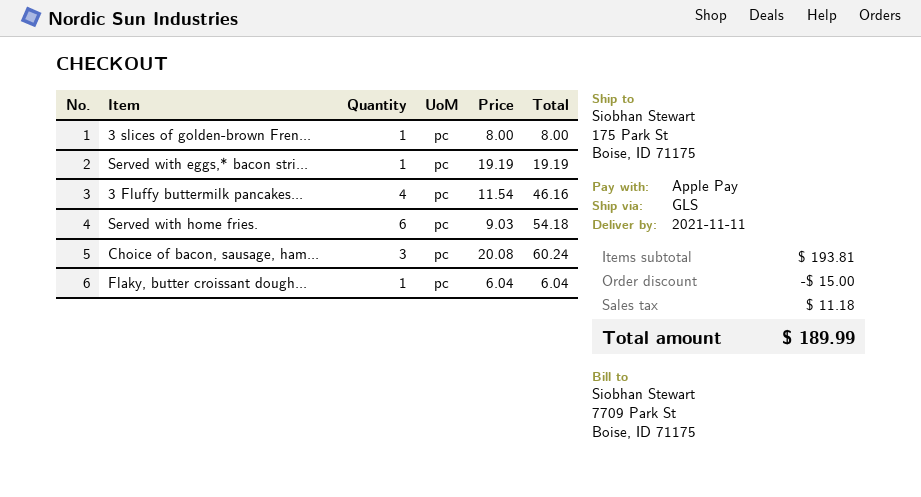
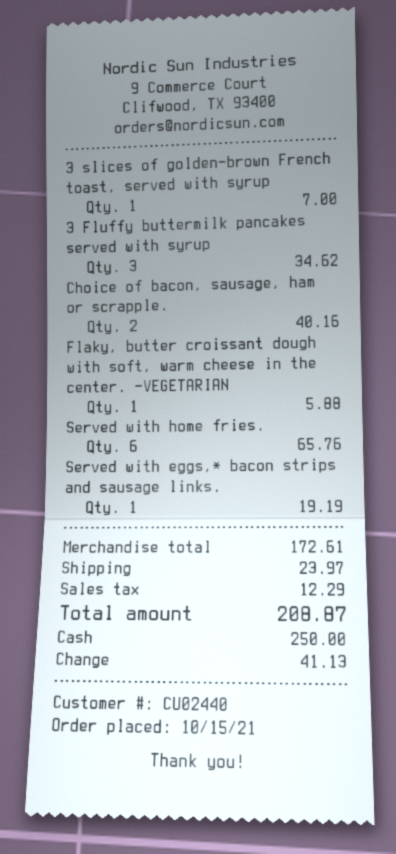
payment method: Apple Pay -> cash
3 slices of golden-brown Fren...: 1 for 8.00 -> 1 for 7.00
3 Fluffy buttermilk pancakes...: 4 for 46.16 -> 3 for 34.62
Served with home fries.: 6 for 54.18 -> 6 for 65.76
Choice of bacon, sausage, ham...: 3 for 60.24 -> 2 for 40.16
Flaky, butter croissant dough...: 1 for 6.04 -> 1 for 5.88
subtotal: 193.81 -> 172.61
discount: 15.00 -> none
shipping: none -> 23.97
tax: 11.18 -> 12.29
total: 189.99 -> 208.87

